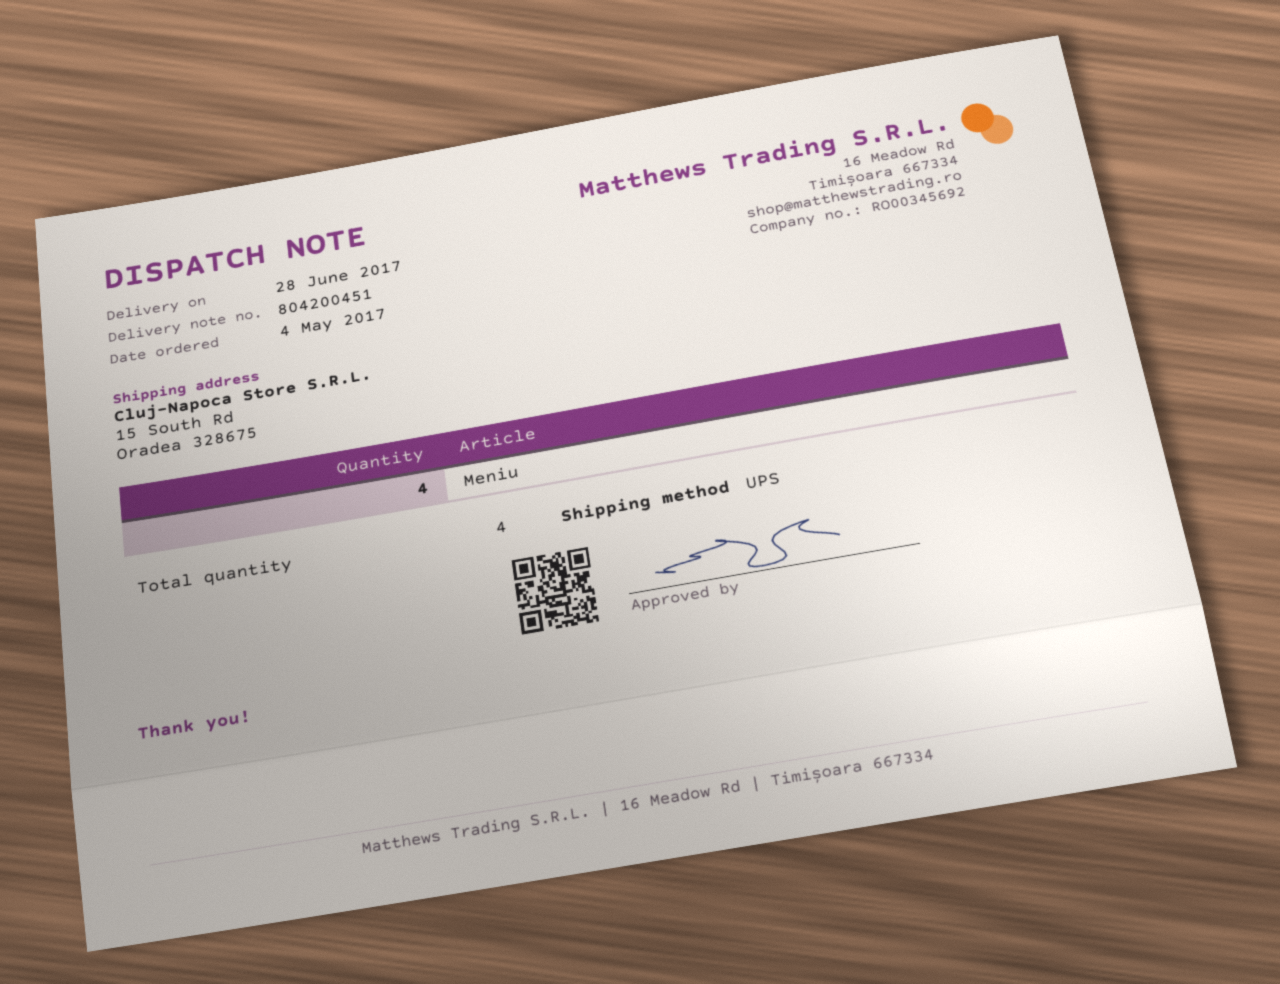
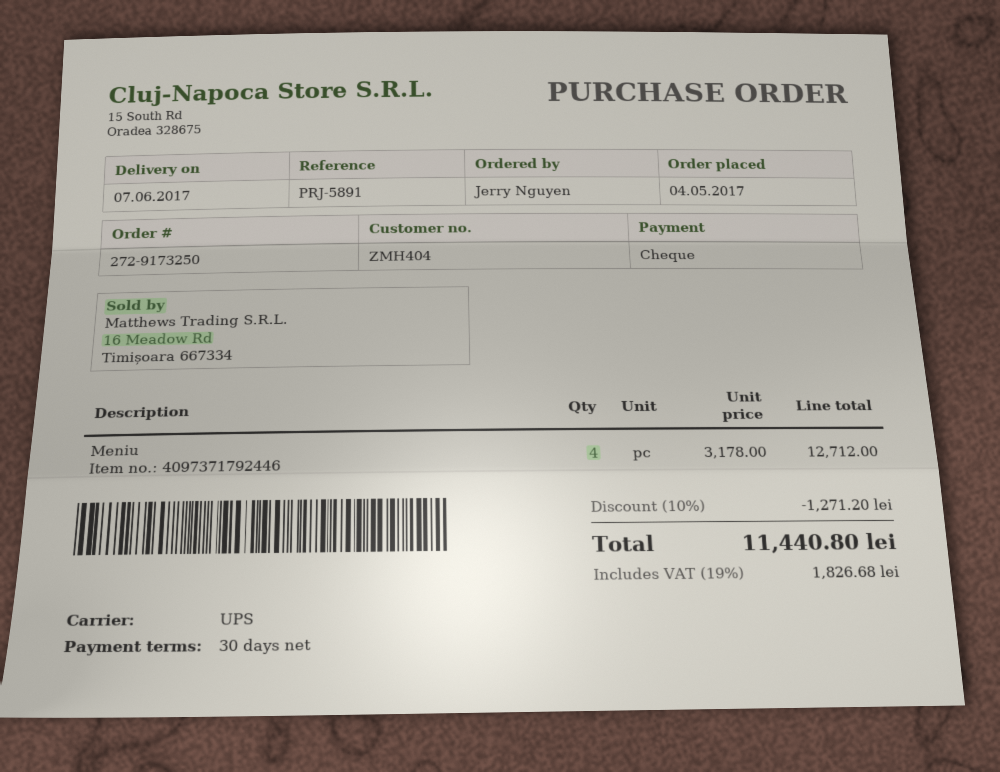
delivery date: 2017-06-28 -> 2017-06-07

